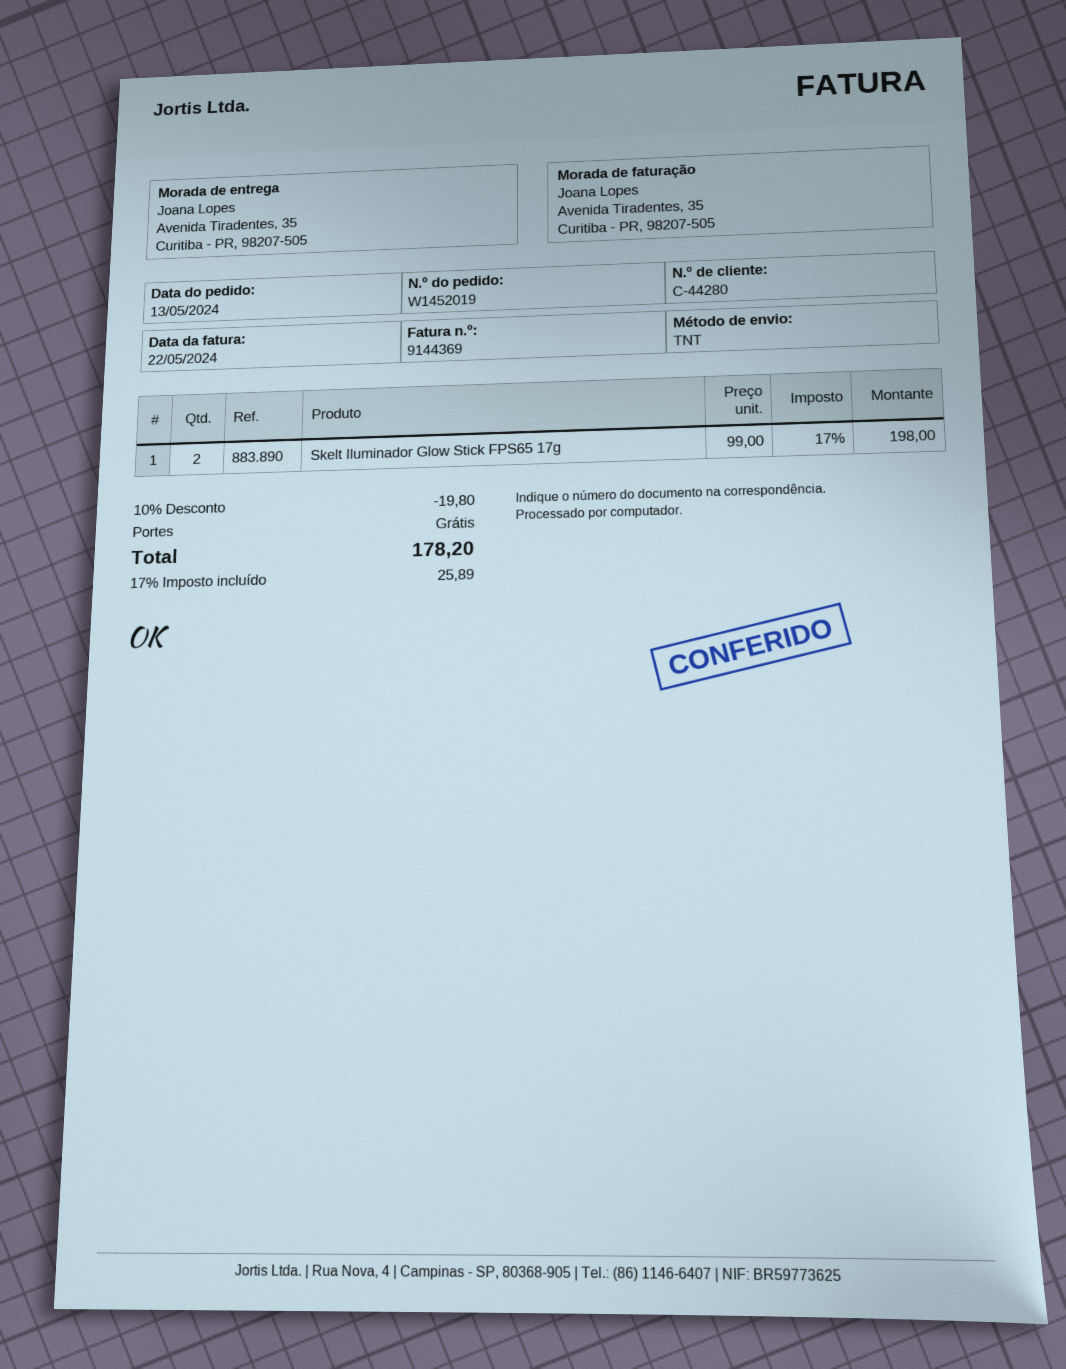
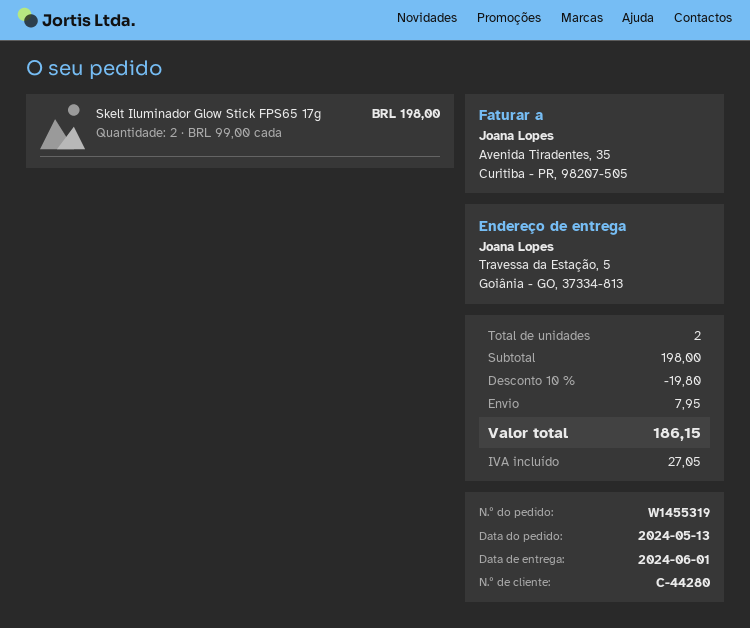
order number: W1452019 -> W1455319
ship to: Avenida Tiradentes, 35, Curitiba - PR, 98207-505 -> Travessa da Estação, 5, Goiânia - GO, 37334-813
shipping: 0.00 -> 7.95
tax: 25.89 -> 27.05
total: 178.20 -> 186.15

